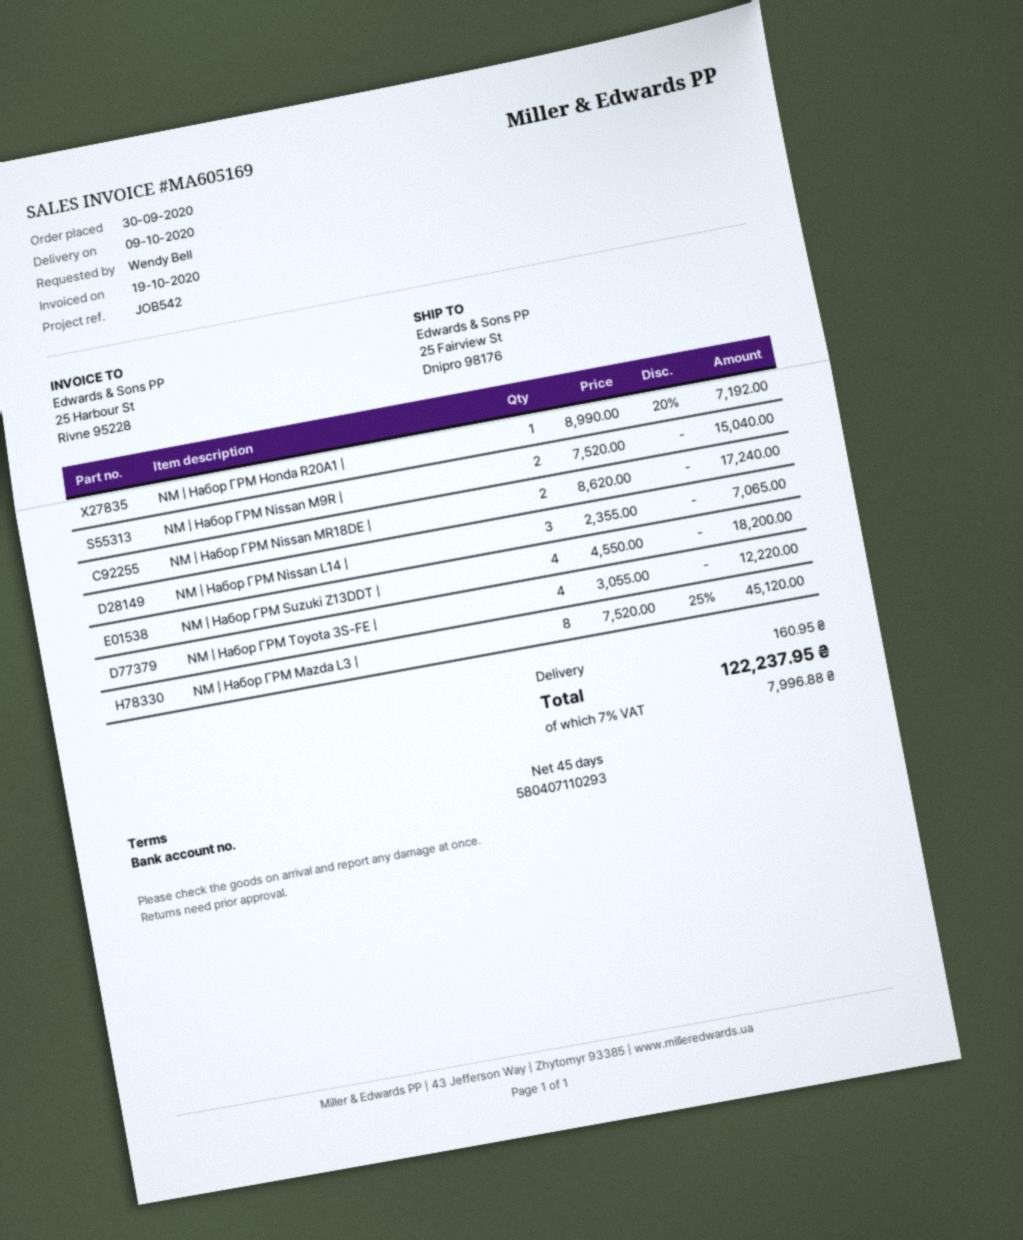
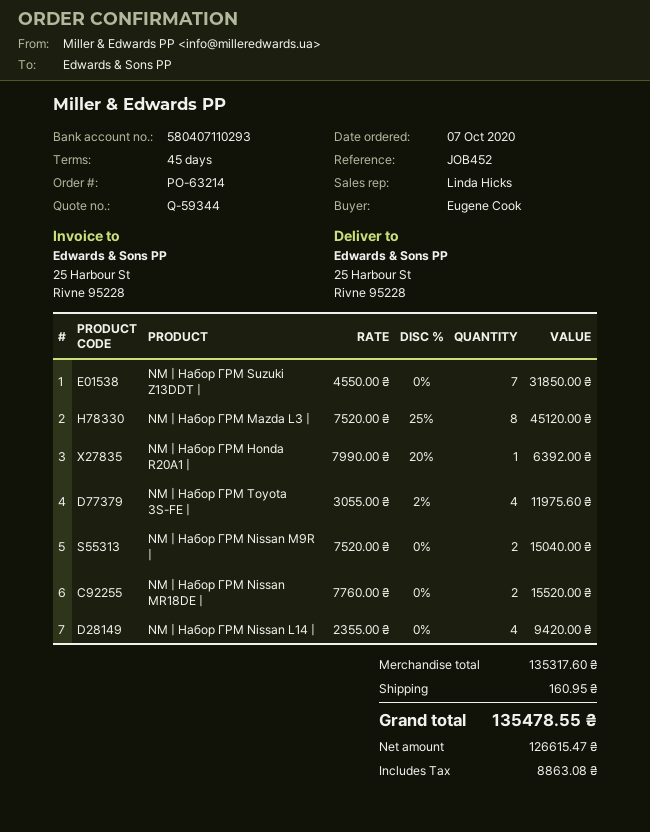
order date: 2020-09-30 -> 2020-10-07
reference: JOB542 -> JOB452
ordered by: Wendy Bell -> Eugene Cook
ship to: 25 Fairview St, Dnipro 98176 -> 25 Harbour St, Rivne 95228
NM | Набор ГРМ Honda R20A1 |: 1 x 8990.00 - 20% = 7192.00 -> 1 x 7990.00 - 20% = 6392.00
NM | Набор ГРМ Nissan MR18DE |: 2 x 8620.00 = 17240.00 -> 2 x 7760.00 = 15520.00
NM | Набор ГРМ Nissan L14 |: 3 x 2355.00 = 7065.00 -> 4 x 2355.00 = 9420.00
NM | Набор ГРМ Suzuki Z13DDT |: 4 x 4550.00 = 18200.00 -> 7 x 4550.00 = 31850.00
NM | Набор ГРМ Toyota 3S-FE |: 4 x 3055.00 = 12220.00 -> 4 x 3055.00 - 2% = 11975.60
tax: 7996.88 -> 8863.08
total: 122237.95 -> 135478.55

